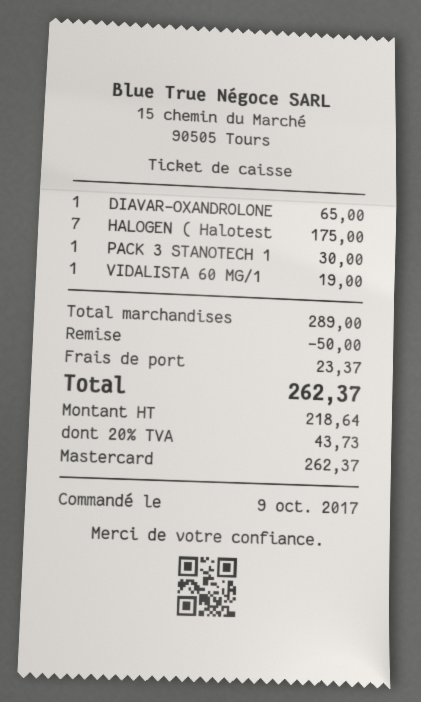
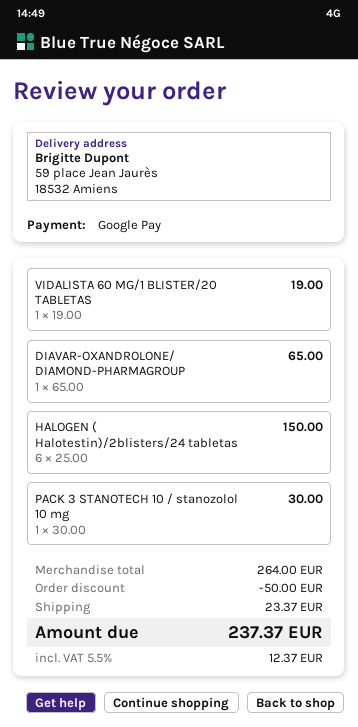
payment method: Mastercard -> Google Pay
HALOGEN ( Halotest: 7 for 175.00 -> 6 for 150.00
subtotal: 289.00 -> 264.00
tax: 20% = 43.73 -> 5.5% = 12.37
total: 262.37 -> 237.37

